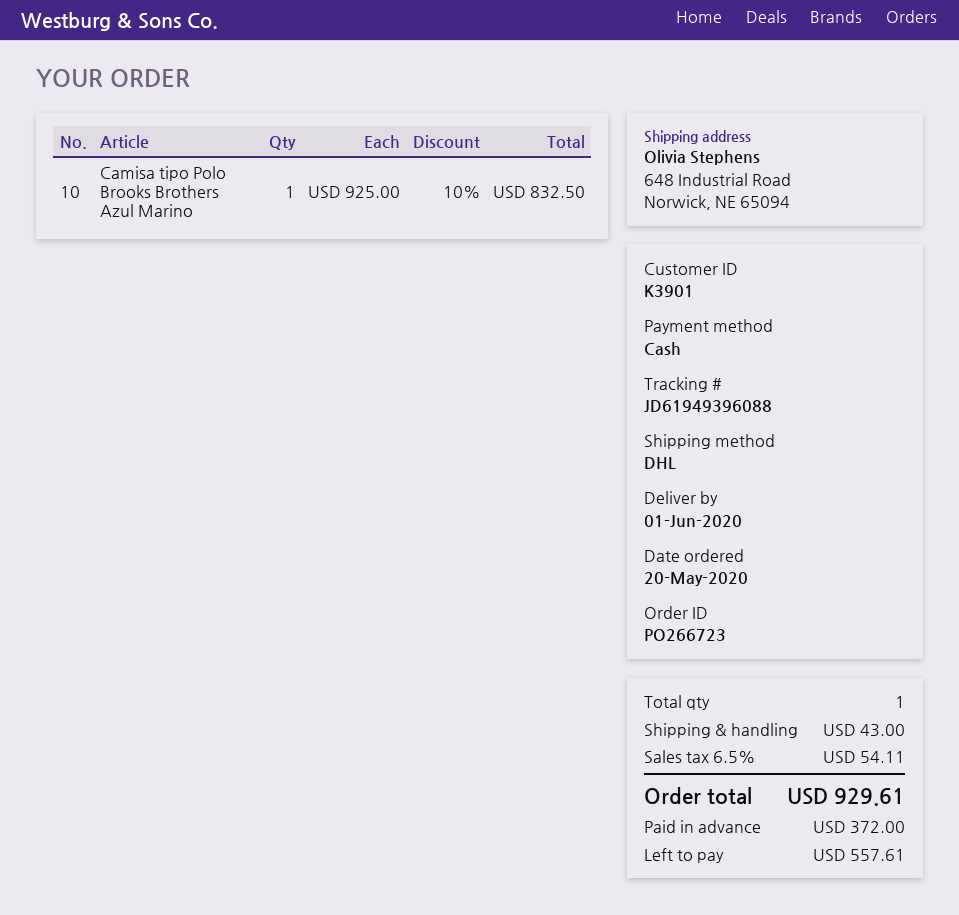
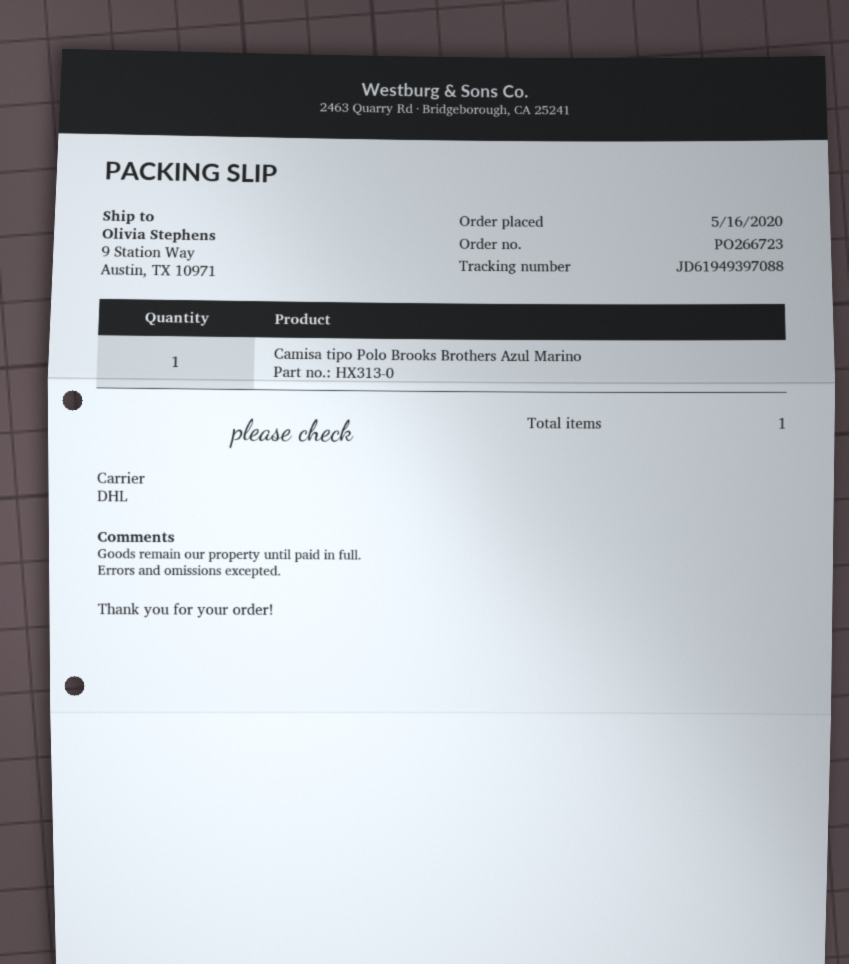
order date: 2020-05-20 -> 2020-05-16
tracking number: JD61949396088 -> JD61949397088
ship to: 648 Industrial Road, Norwick, NE 65094 -> 9 Station Way, Austin, TX 10971

